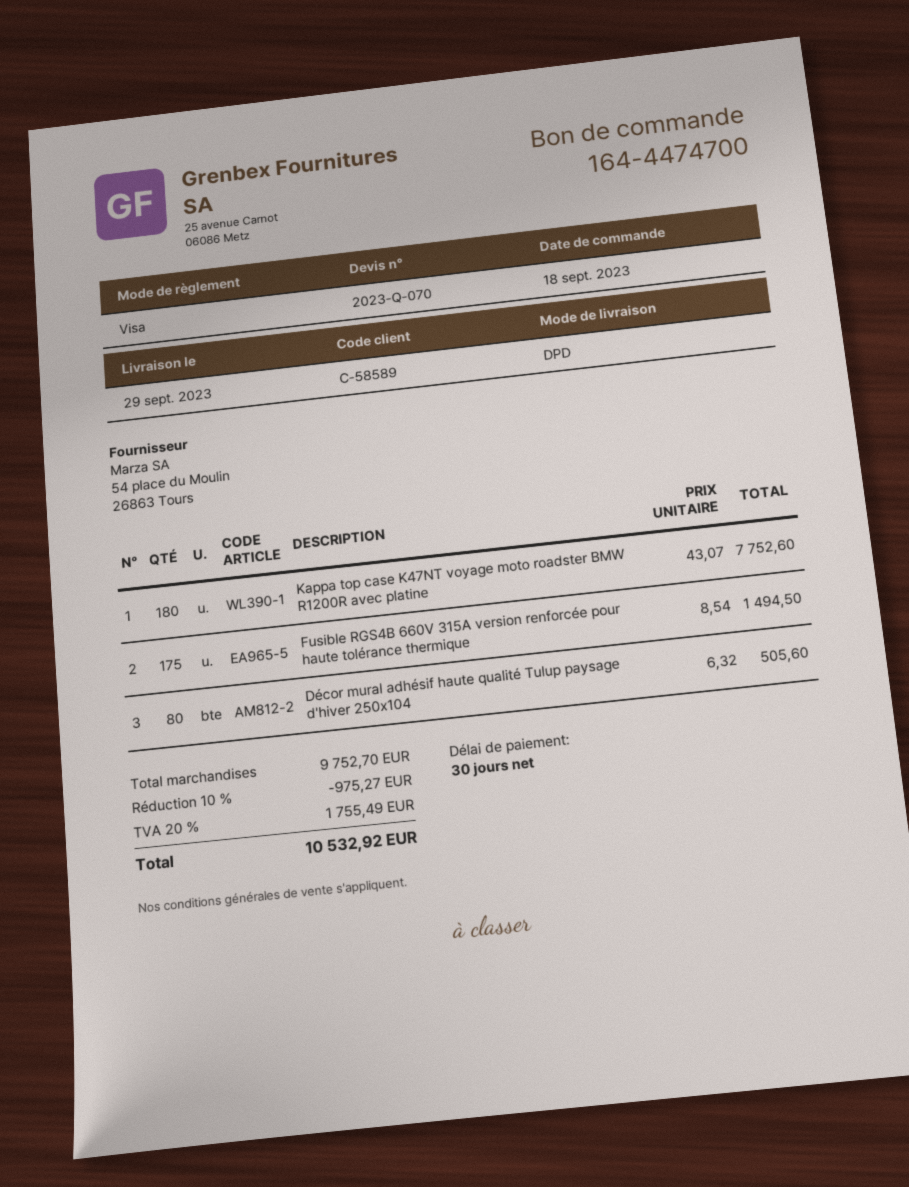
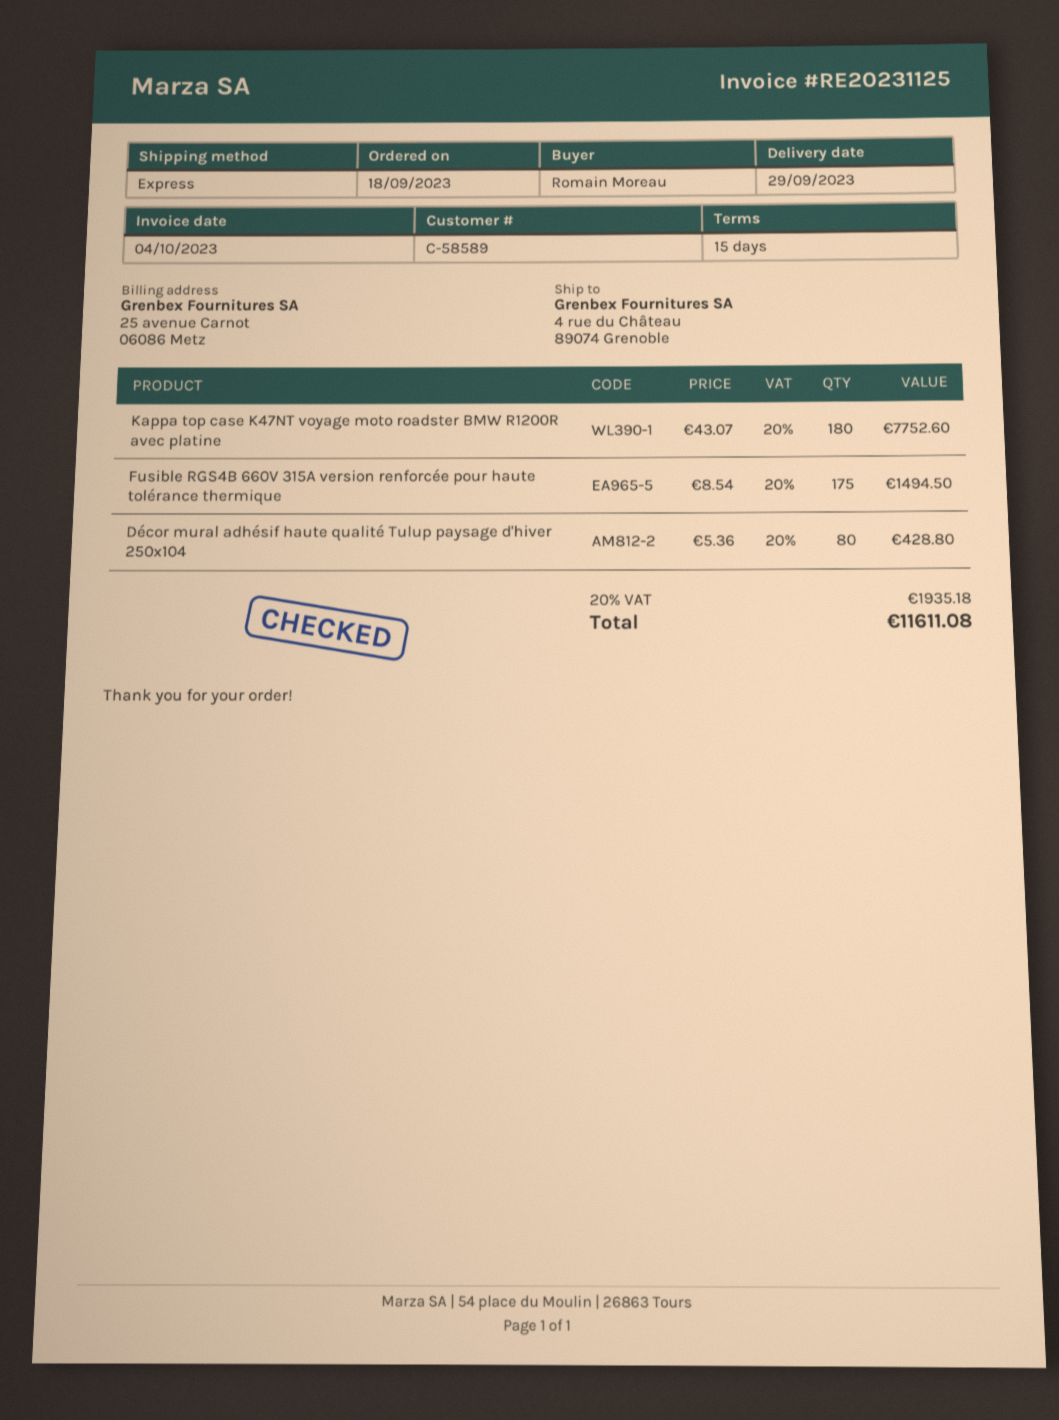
payment terms: 30 days -> 15 days
shipping method: DPD -> express
Décor mural adhésif haute qualité Tulup paysage d'hiver 250x104: 80 x 6.32 = 505.60 -> 80 x 5.36 = 428.80
discount: 10% = 975.27 -> none
tax: 20% = 1755.49 -> 20% = 1935.18
total: 10532.92 -> 11611.08

